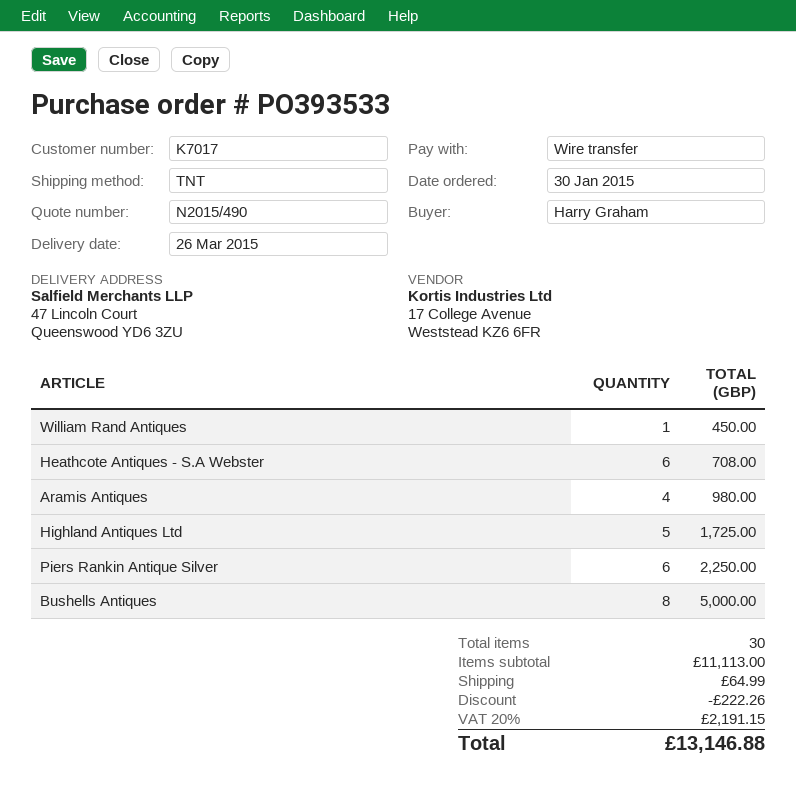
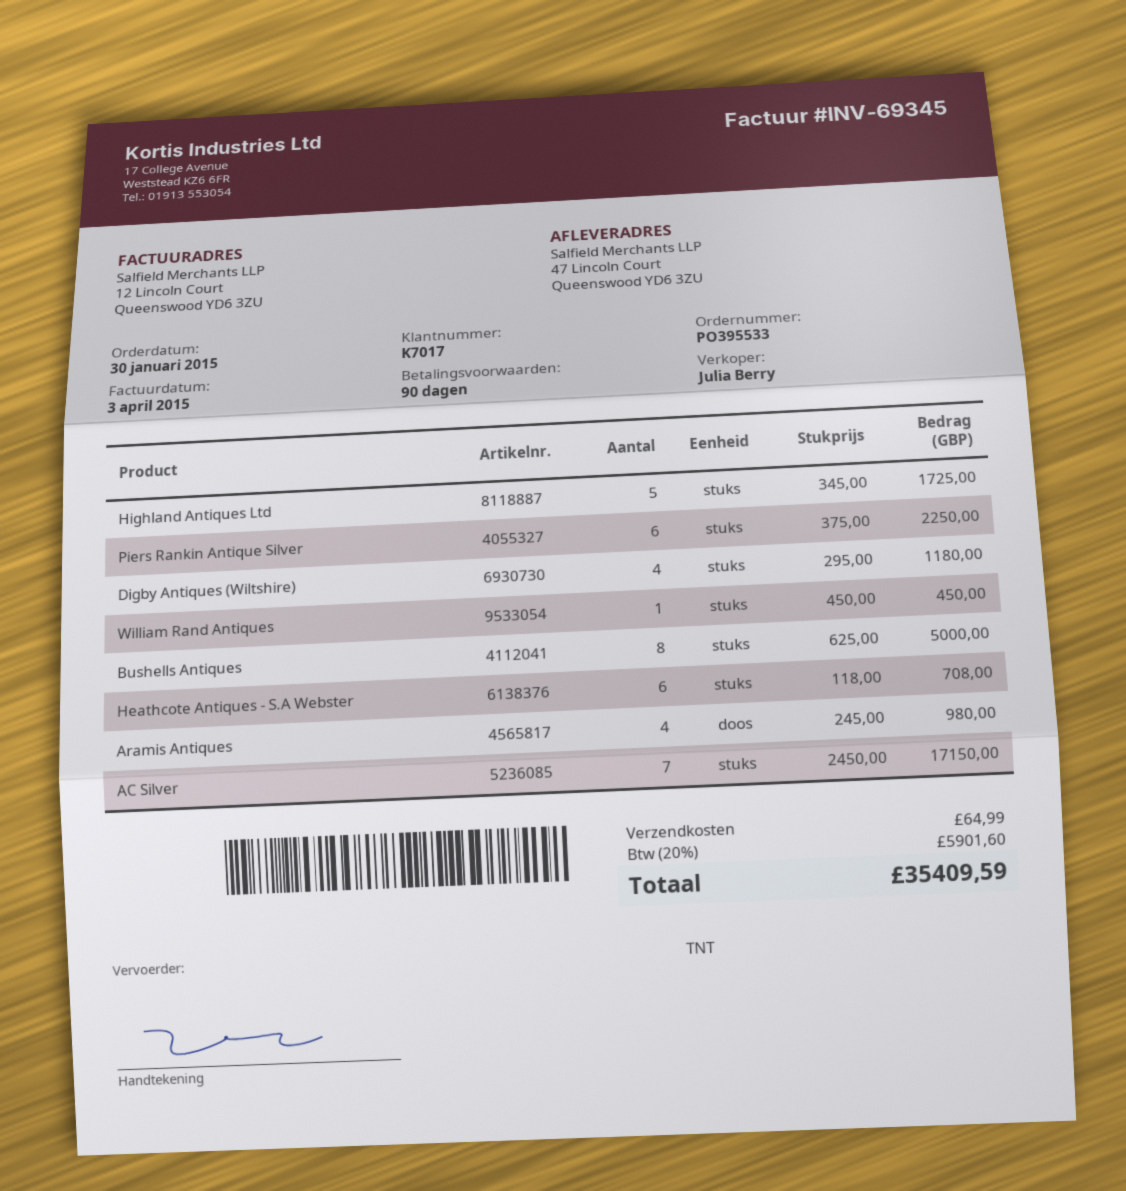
order number: PO393533 -> PO395533
Digby Antiques (Wiltshire): none -> 4 for 1180.00
AC Silver: none -> 7 for 17150.00
discount: 222.26 -> none
tax: 20% = 2191.15 -> 20% = 5901.60
total: 13146.88 -> 35409.59

